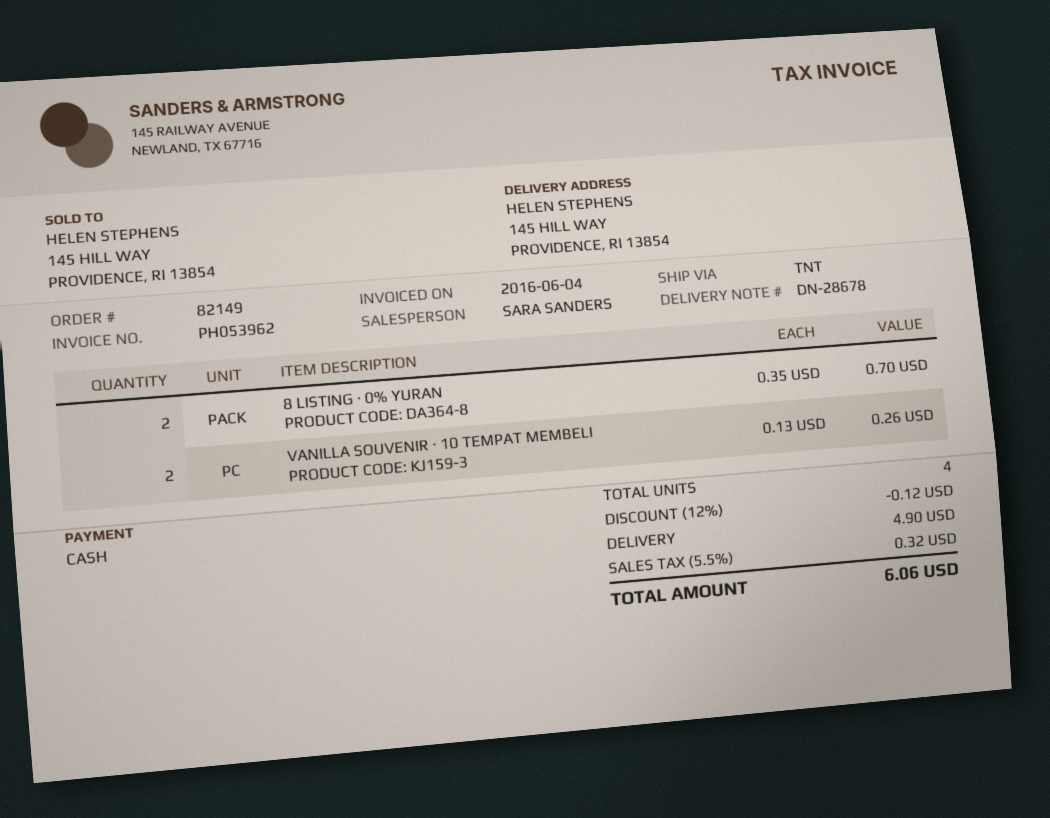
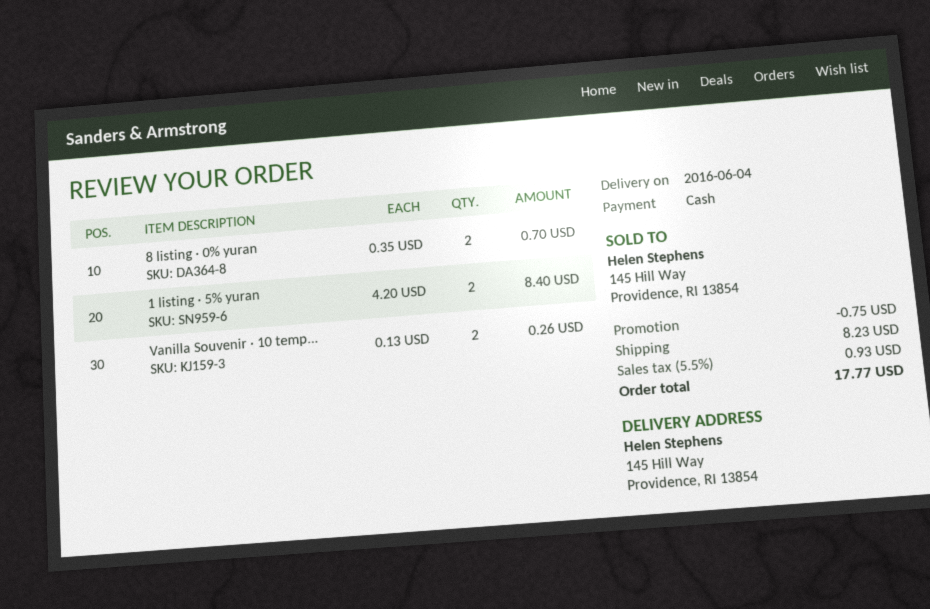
1 listing · 5% yuran: none -> 2 x 4.20 = 8.40
discount: 0.12 -> 0.75
shipping: 4.90 -> 8.23
tax: 5.5% = 0.32 -> 5.5% = 0.93
total: 6.06 -> 17.77

